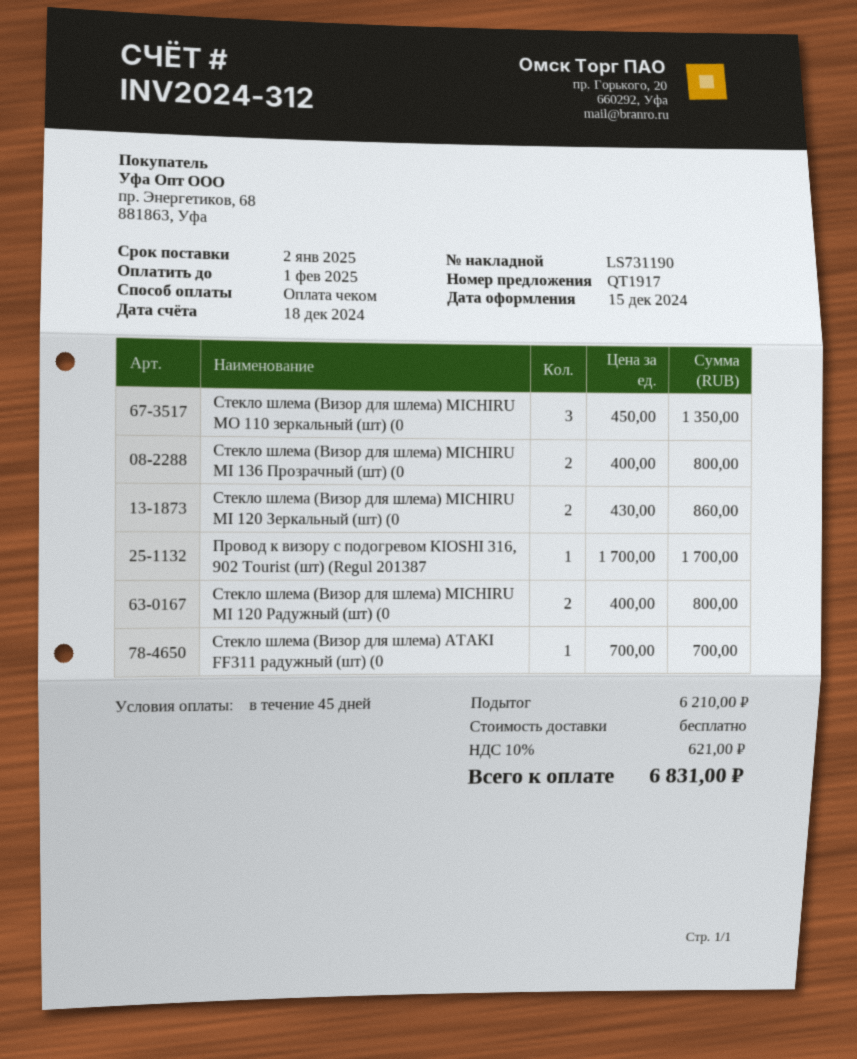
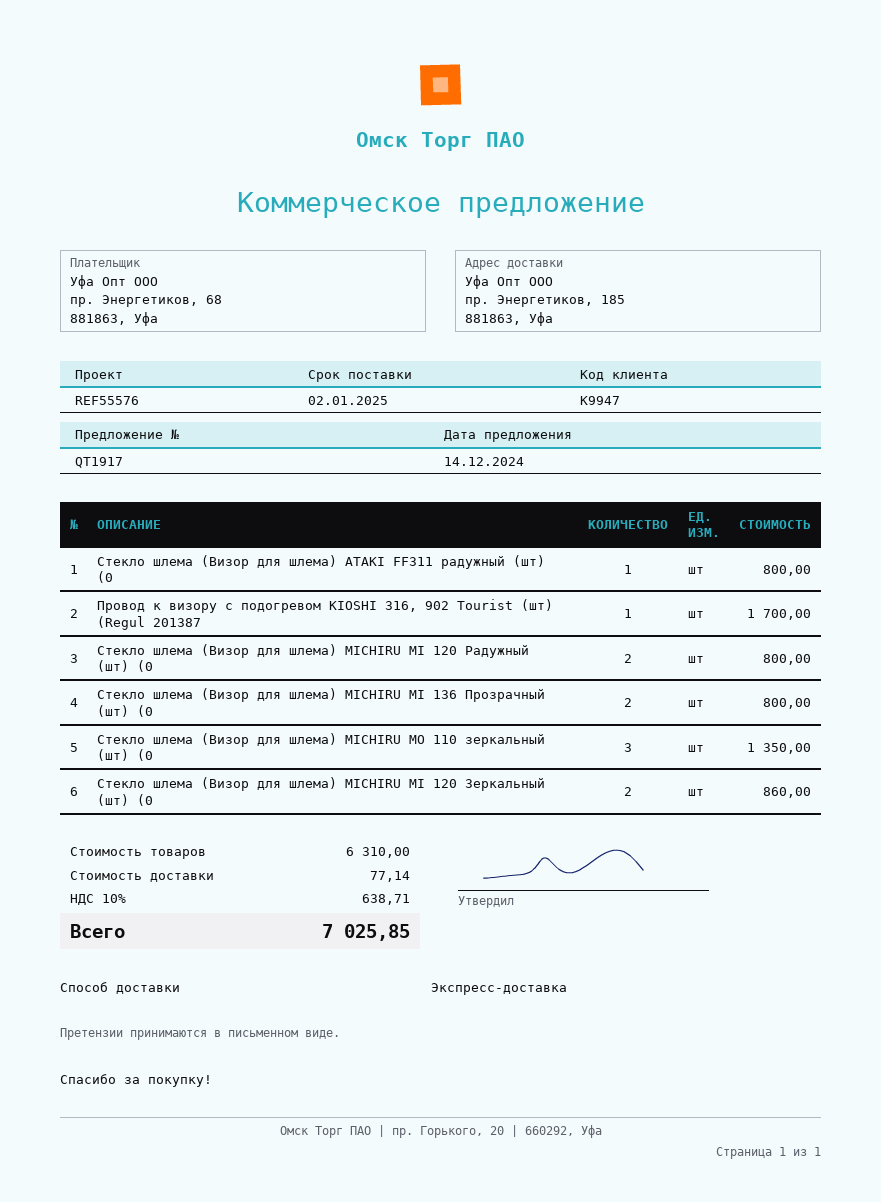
Стекло шлема (Визор для шлема) ATAKI FF311 радужный (шт) (0: 1 for 700.00 -> 1 for 800.00
subtotal: 6210.00 -> 6310.00
shipping: 0.00 -> 77.14
tax: 10% = 621.00 -> 10% = 638.71
total: 6831.00 -> 7025.85

